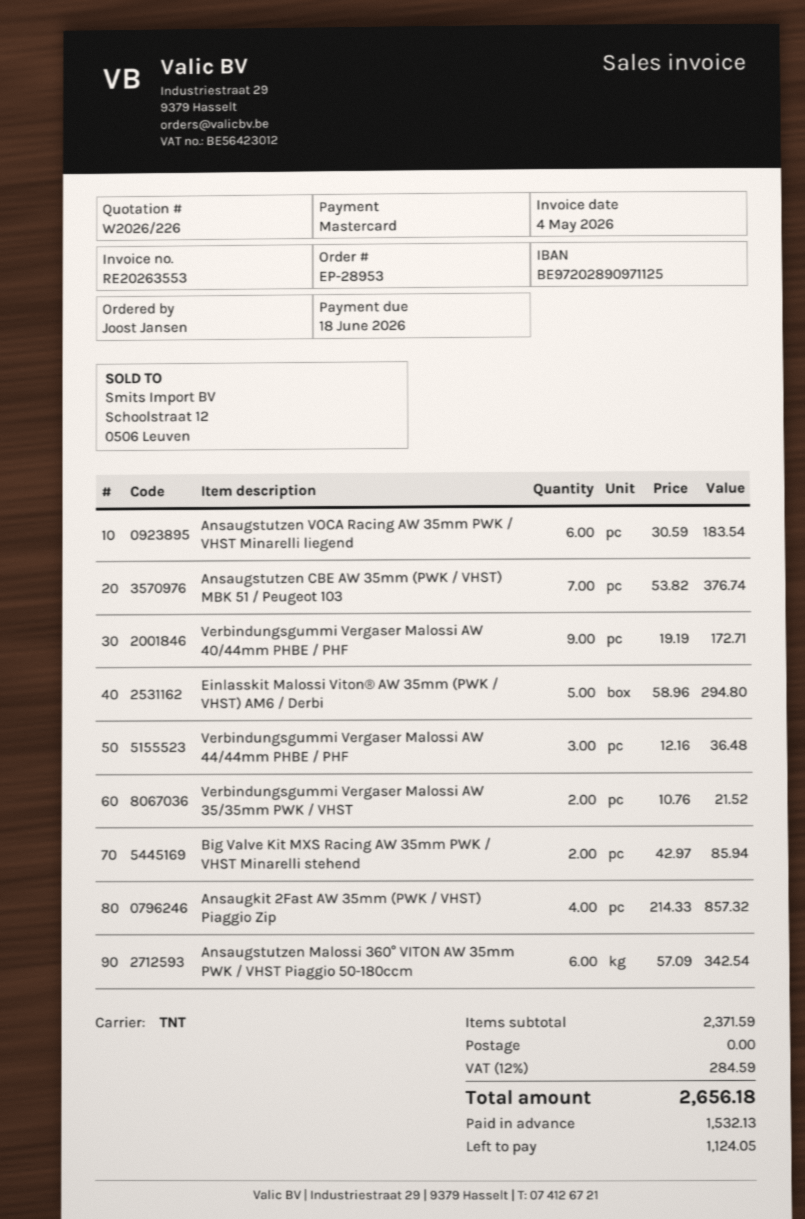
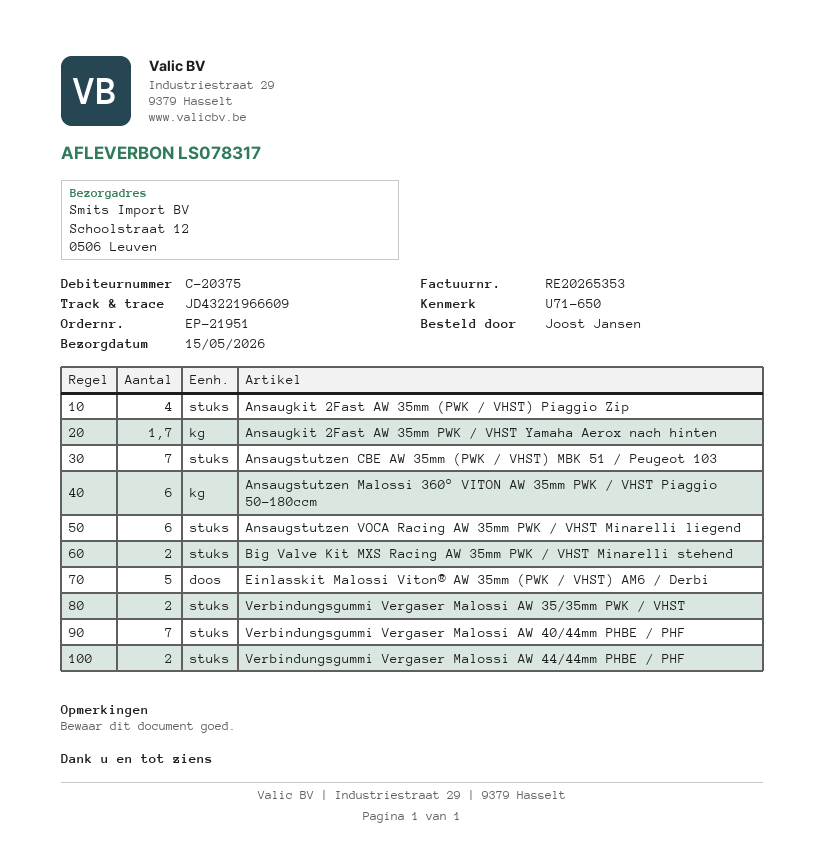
order number: EP-28953 -> EP-21951
invoice number: RE20263553 -> RE20265353
Verbindungsgummi Vergaser Malossi AW 40/44mm PHBE / PHF: 9 -> 7
Verbindungsgummi Vergaser Malossi AW 44/44mm PHBE / PHF: 3 -> 2
Ansaugkit 2Fast AW 35mm PWK / VHST Yamaha Aerox nach hinten: none -> 1.7

